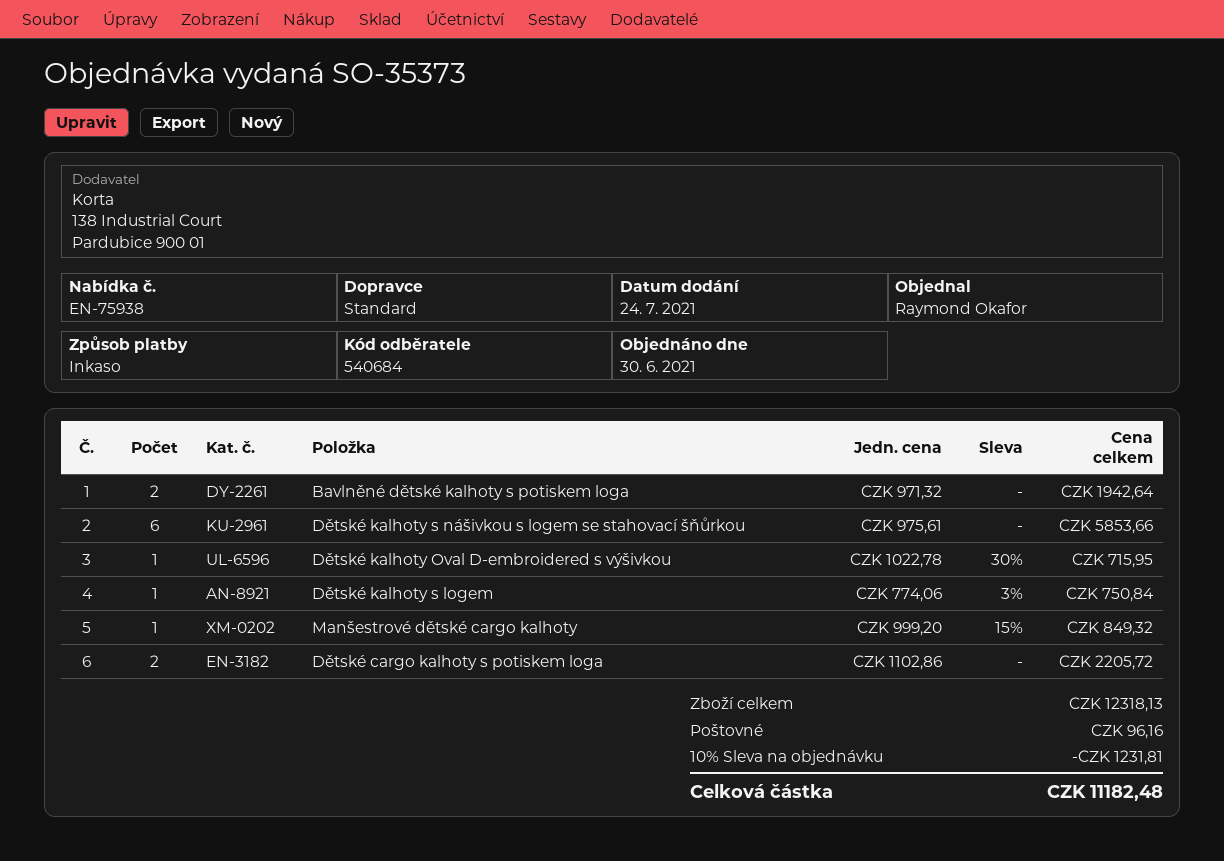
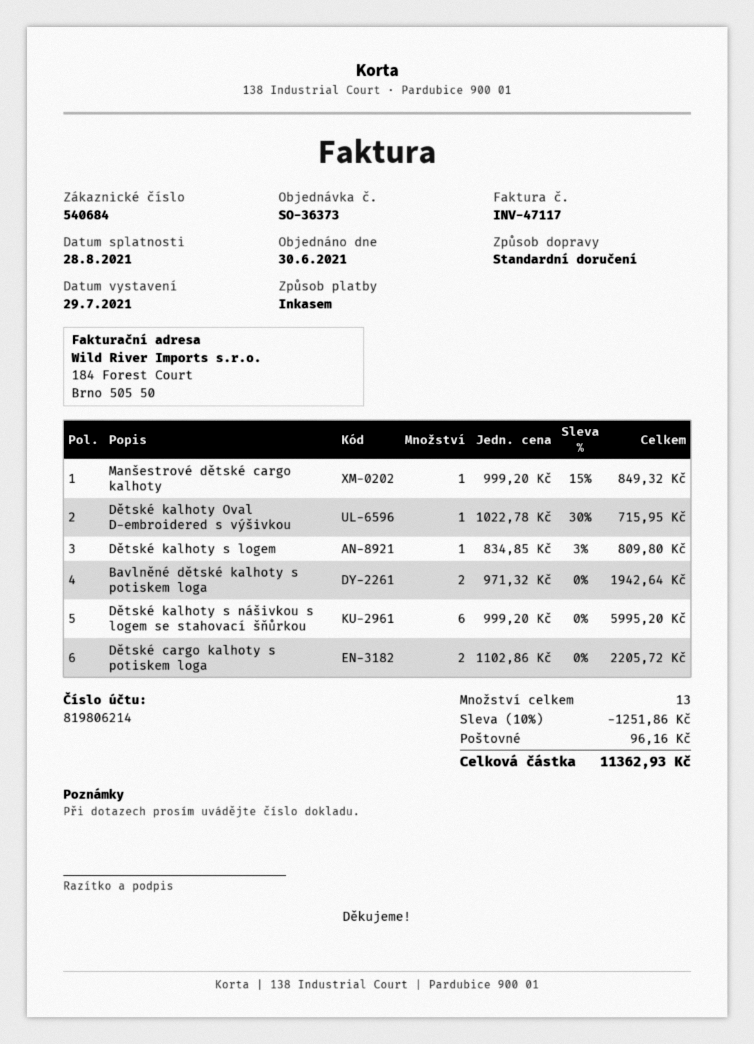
order number: SO-35373 -> SO-36373
Dětské kalhoty s nášivkou s logem se stahovací šňůrkou: 6 x 975.61 = 5853.66 -> 6 x 999.20 = 5995.20
Dětské kalhoty s logem: 1 x 774.06 - 3% = 750.84 -> 1 x 834.85 - 3% = 809.80
discount: 10% = 1231.81 -> 10% = 1251.86
total: 11182.48 -> 11362.93

